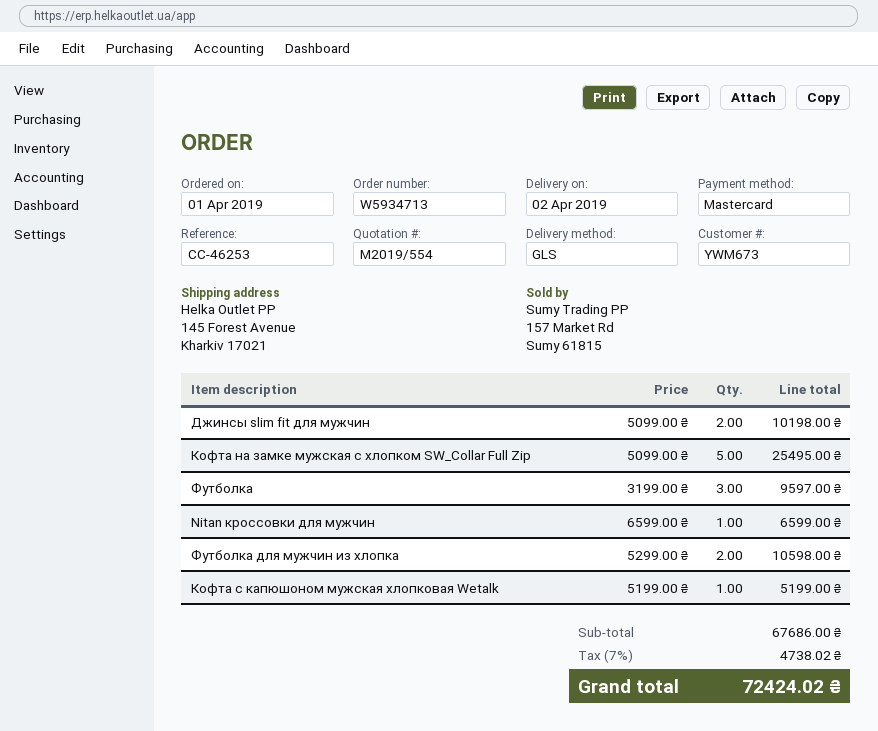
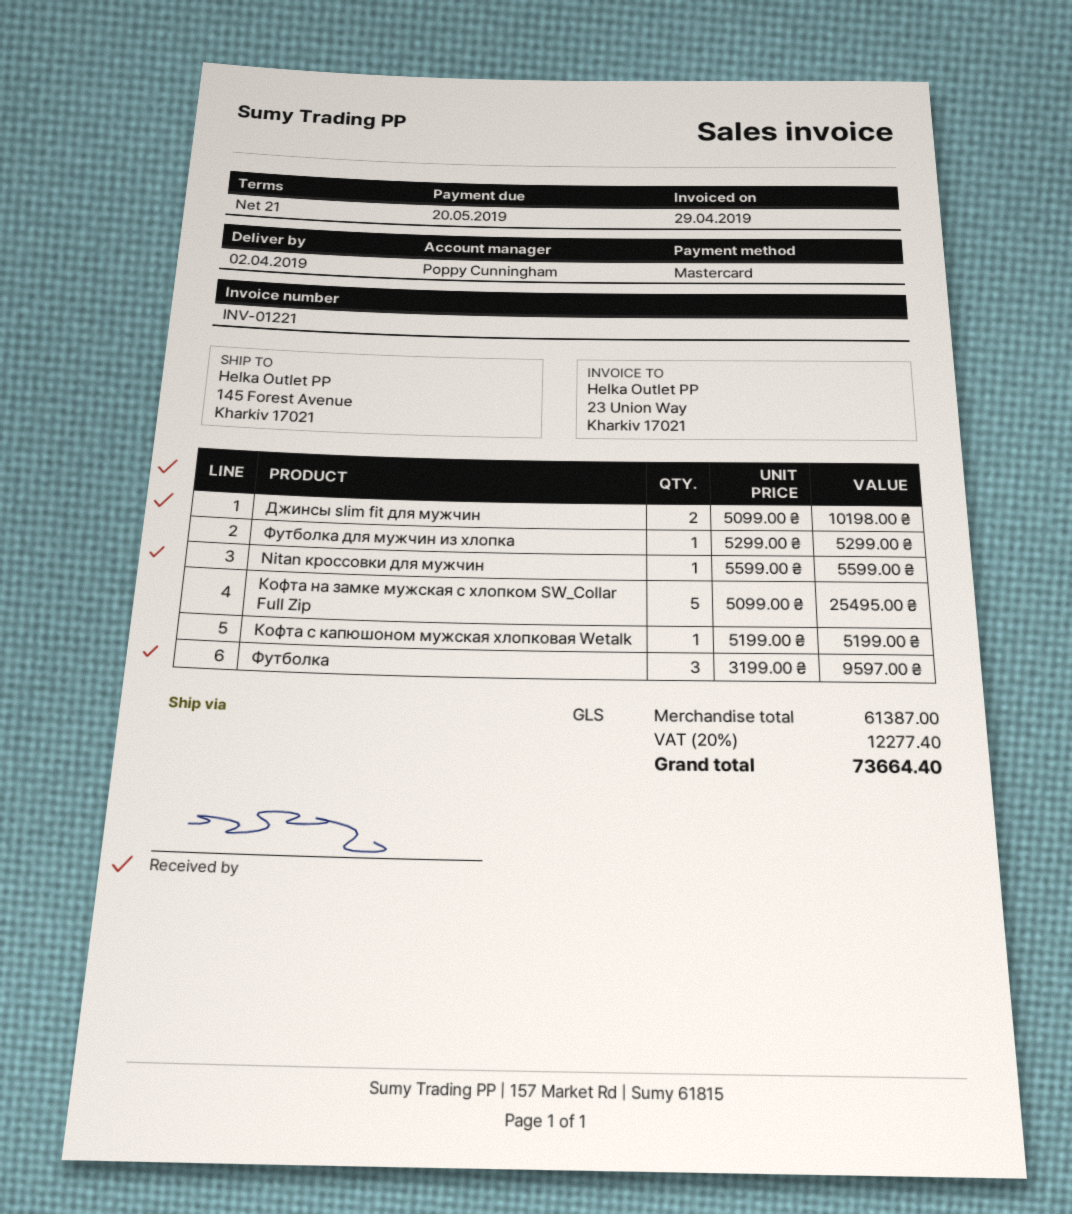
Nitan кроссовки для мужчин: 1 x 6599.00 = 6599.00 -> 1 x 5599.00 = 5599.00
Футболка для мужчин из хлопка: 2 x 5299.00 = 10598.00 -> 1 x 5299.00 = 5299.00
subtotal: 67686.00 -> 61387.00
tax: 7% = 4738.02 -> 20% = 12277.40
total: 72424.02 -> 73664.40

